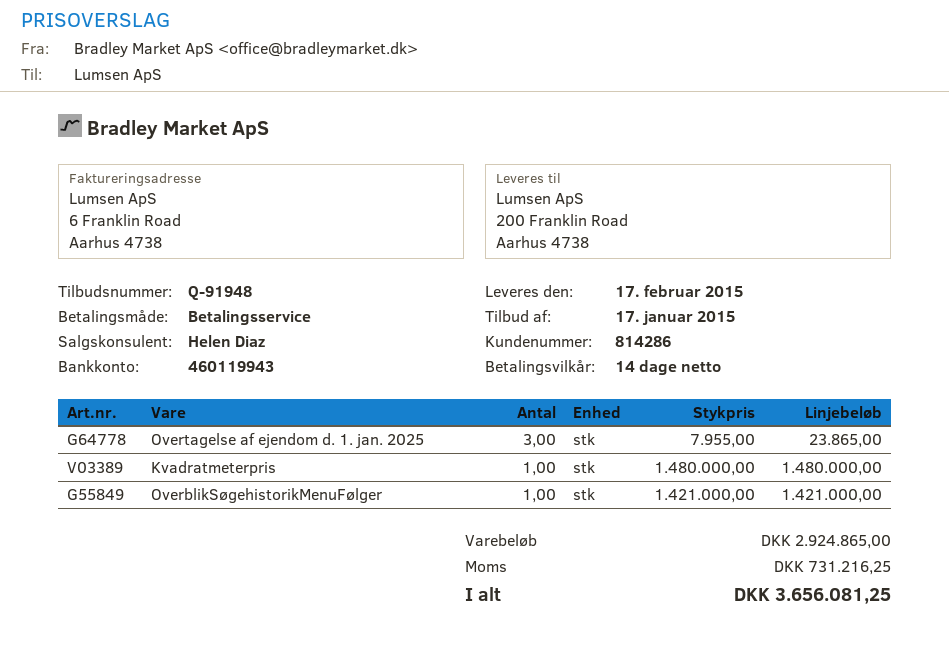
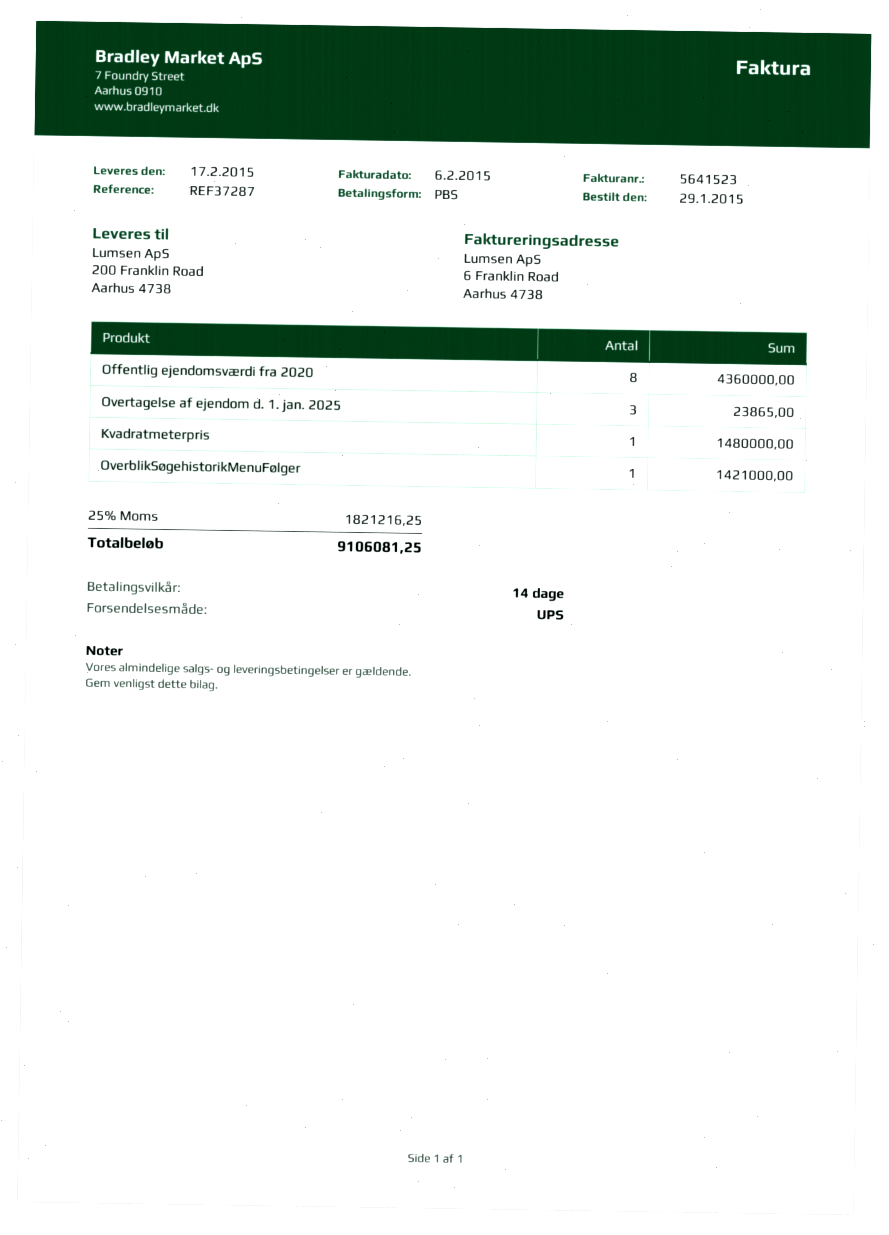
Offentlig ejendomsværdi fra 2020: none -> 8 for 4360000.00
tax: 731216.25 -> 1821216.25
total: 3656081.25 -> 9106081.25

